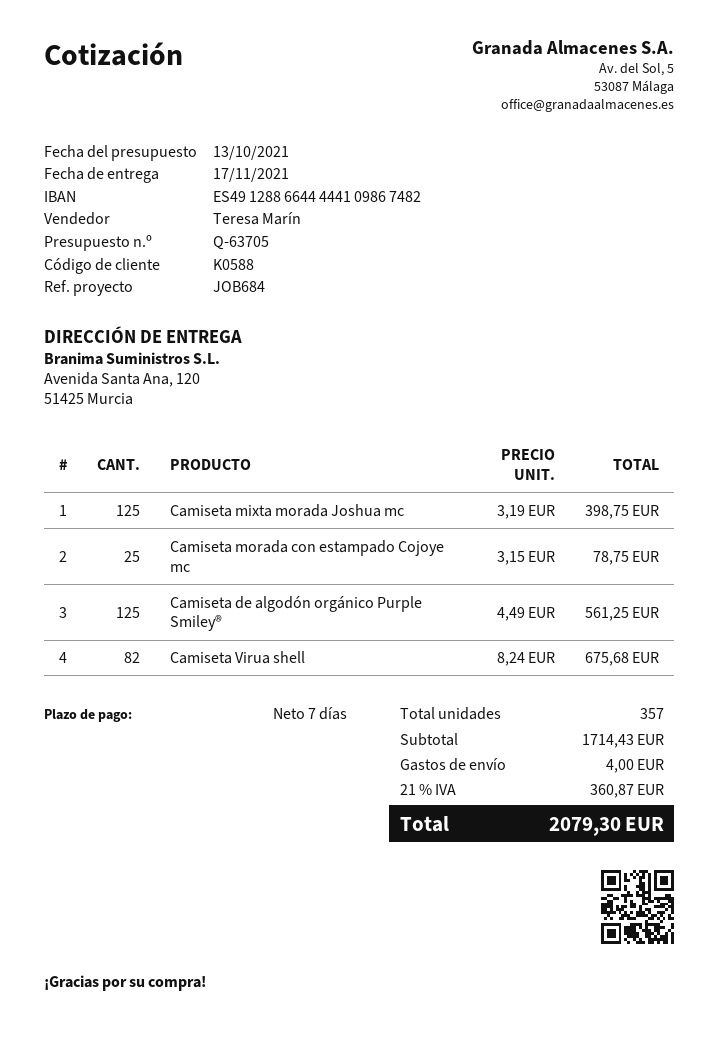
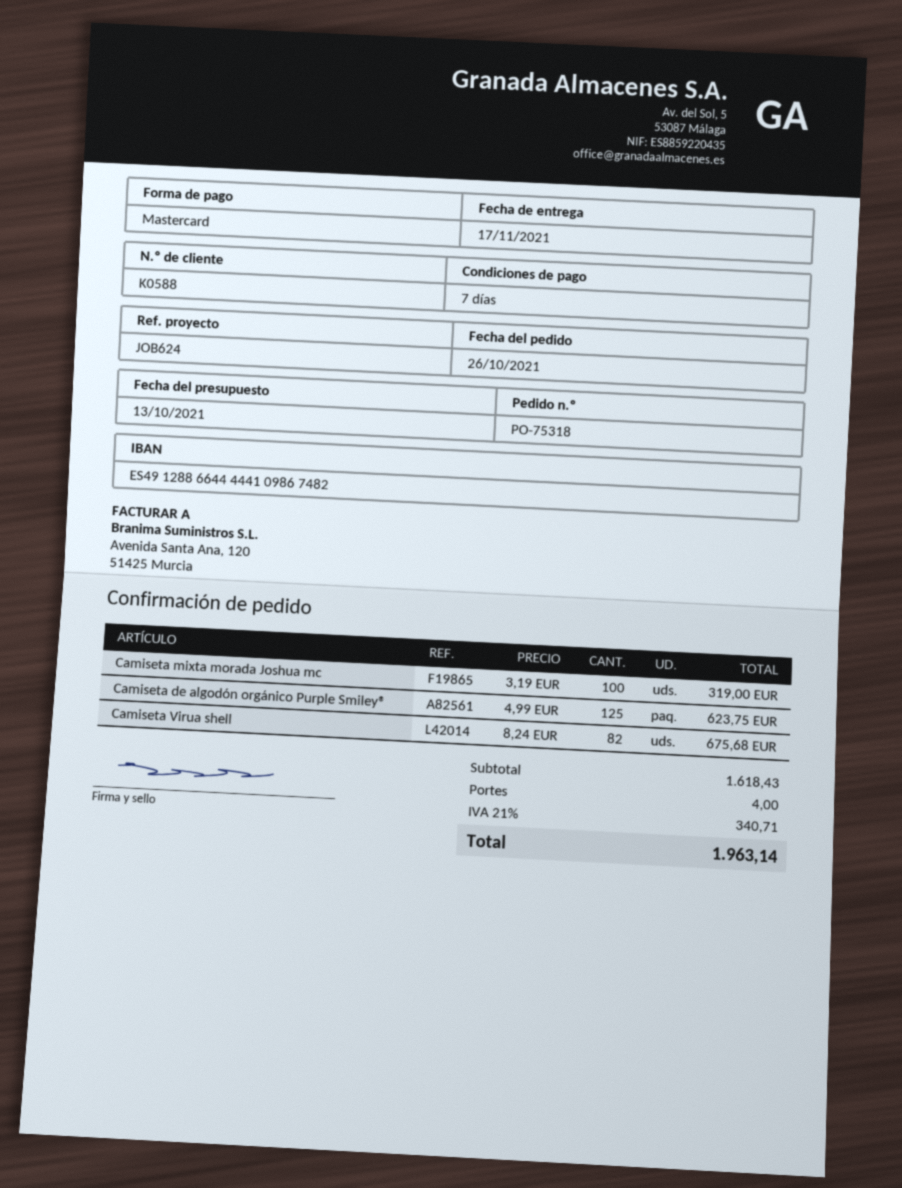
reference: JOB684 -> JOB624
Camiseta mixta morada Joshua mc: 125 x 3.19 = 398.75 -> 100 x 3.19 = 319.00
Camiseta morada con estampado Cojoye mc: 25 x 3.15 = 78.75 -> none
Camiseta de algodón orgánico Purple Smiley®: 125 x 4.49 = 561.25 -> 125 x 4.99 = 623.75
subtotal: 1714.43 -> 1618.43
tax: 21% = 360.87 -> 21% = 340.71
total: 2079.30 -> 1963.14

